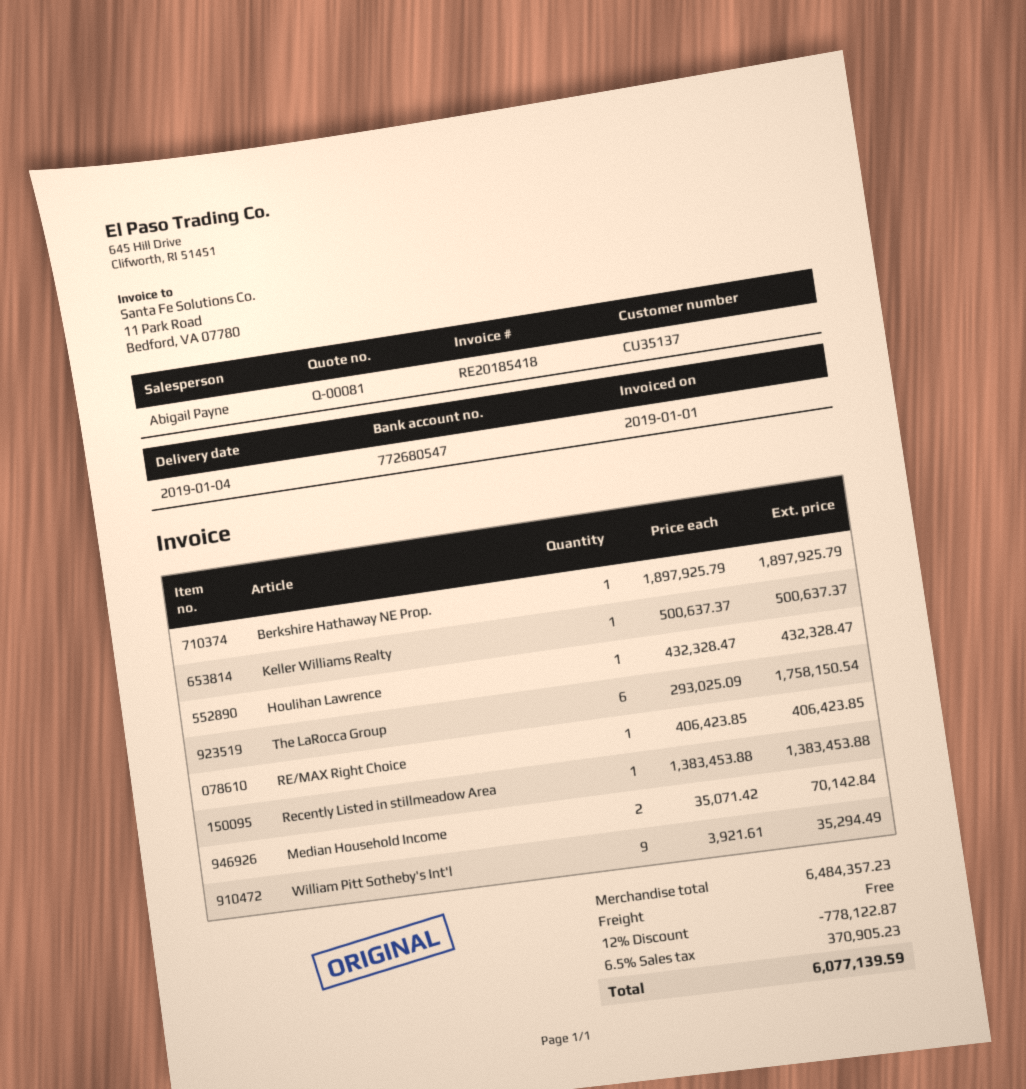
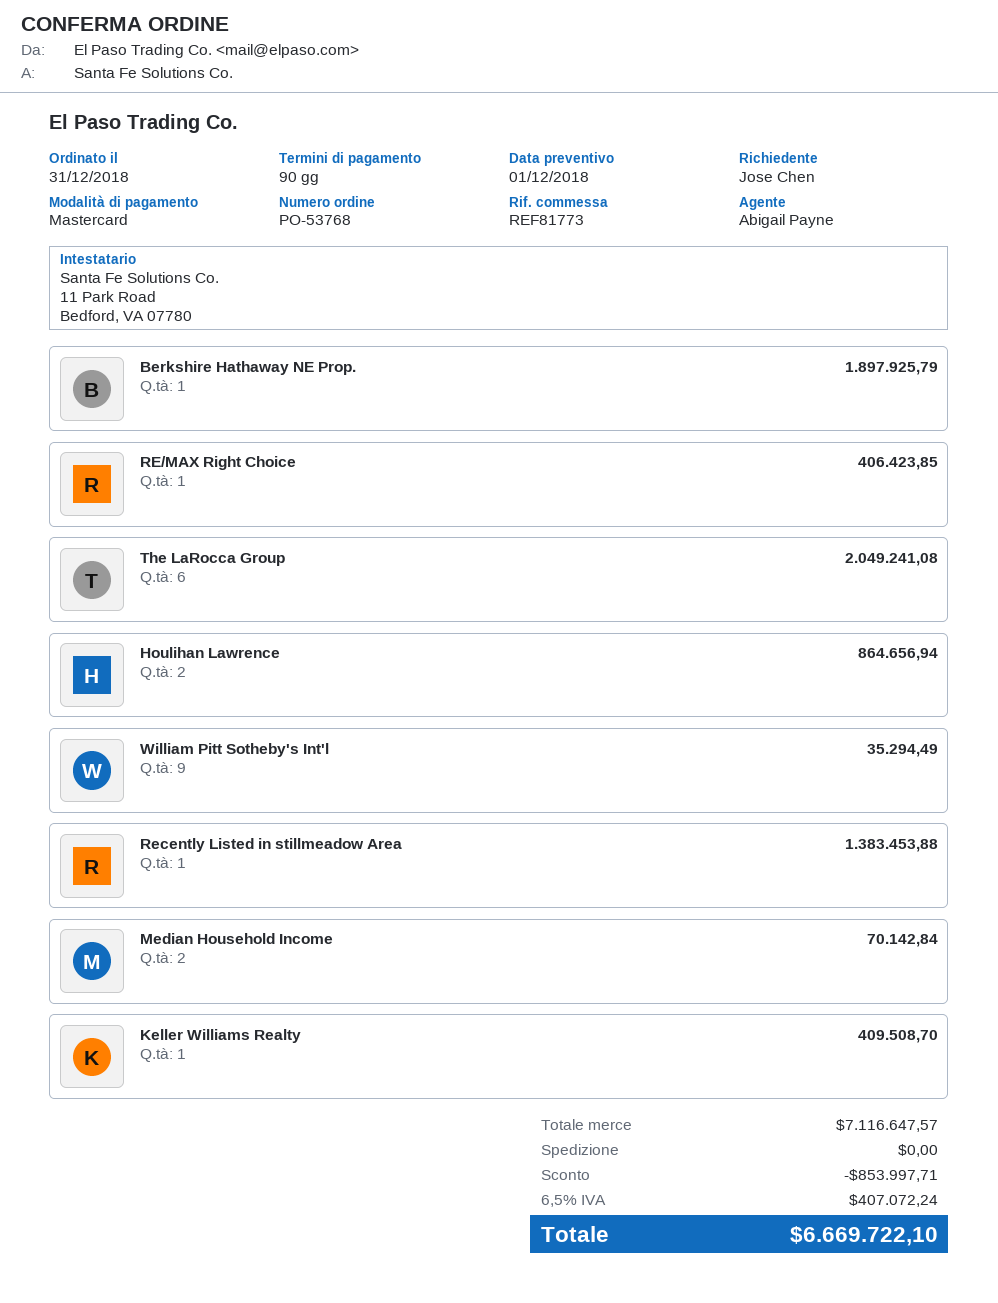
Keller Williams Realty: 1 for 500637.37 -> 1 for 409508.70
Houlihan Lawrence: 1 for 432328.47 -> 2 for 864656.94
The LaRocca Group: 6 for 1758150.54 -> 6 for 2049241.08
subtotal: 6484357.23 -> 7116647.57
discount: 778122.87 -> 853997.71
tax: 6.5% = 370905.23 -> 6.5% = 407072.24
total: 6077139.59 -> 6669722.10

